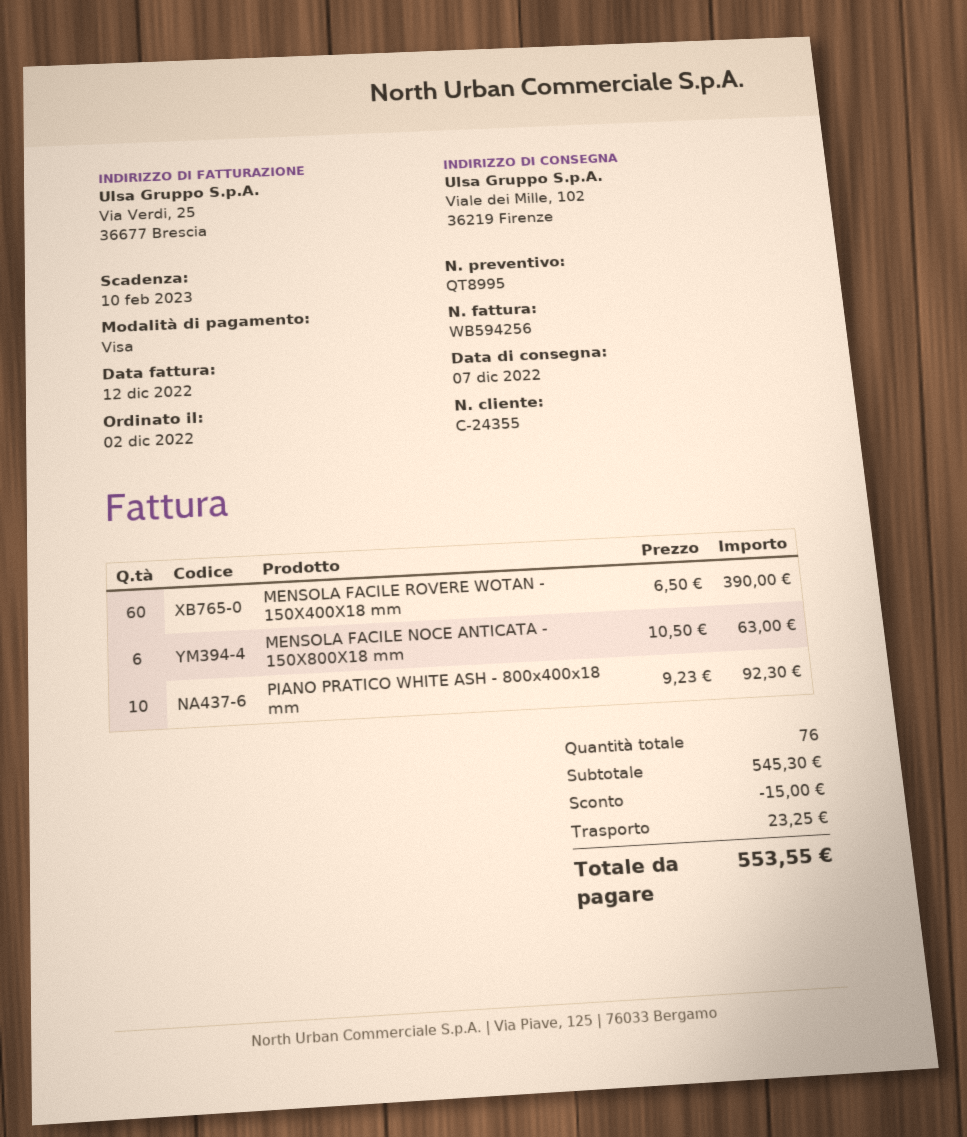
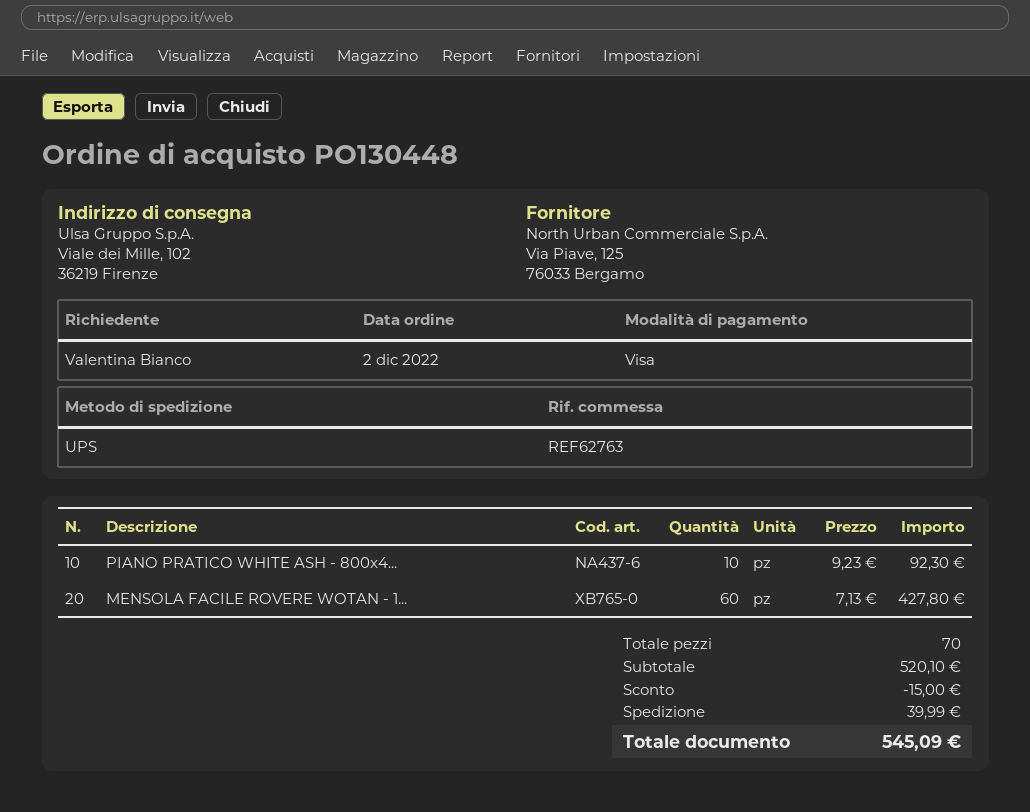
MENSOLA FACILE ROVERE WOTAN - 150X400X18 mm: 60 x 6.50 = 390.00 -> 60 x 7.13 = 427.80
MENSOLA FACILE NOCE ANTICATA - 150X800X18 mm: 6 x 10.50 = 63.00 -> none
total quantity: 76 -> 70
subtotal: 545.30 -> 520.10
shipping: 23.25 -> 39.99
total: 553.55 -> 545.09

